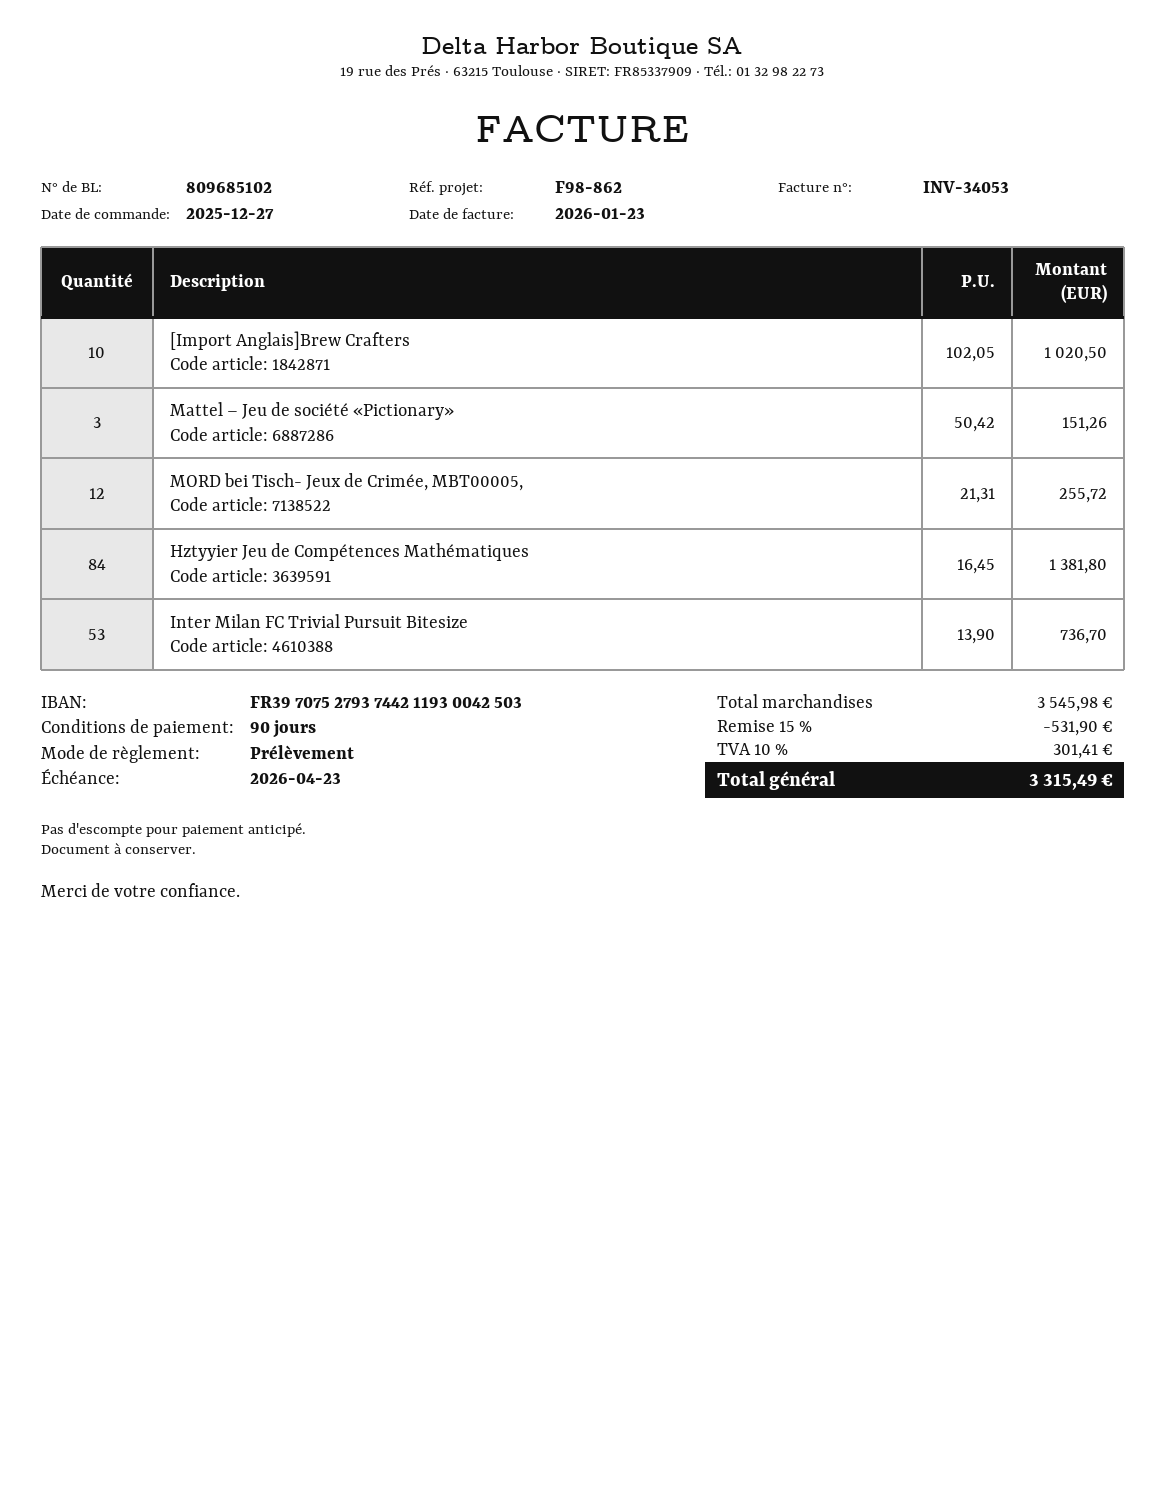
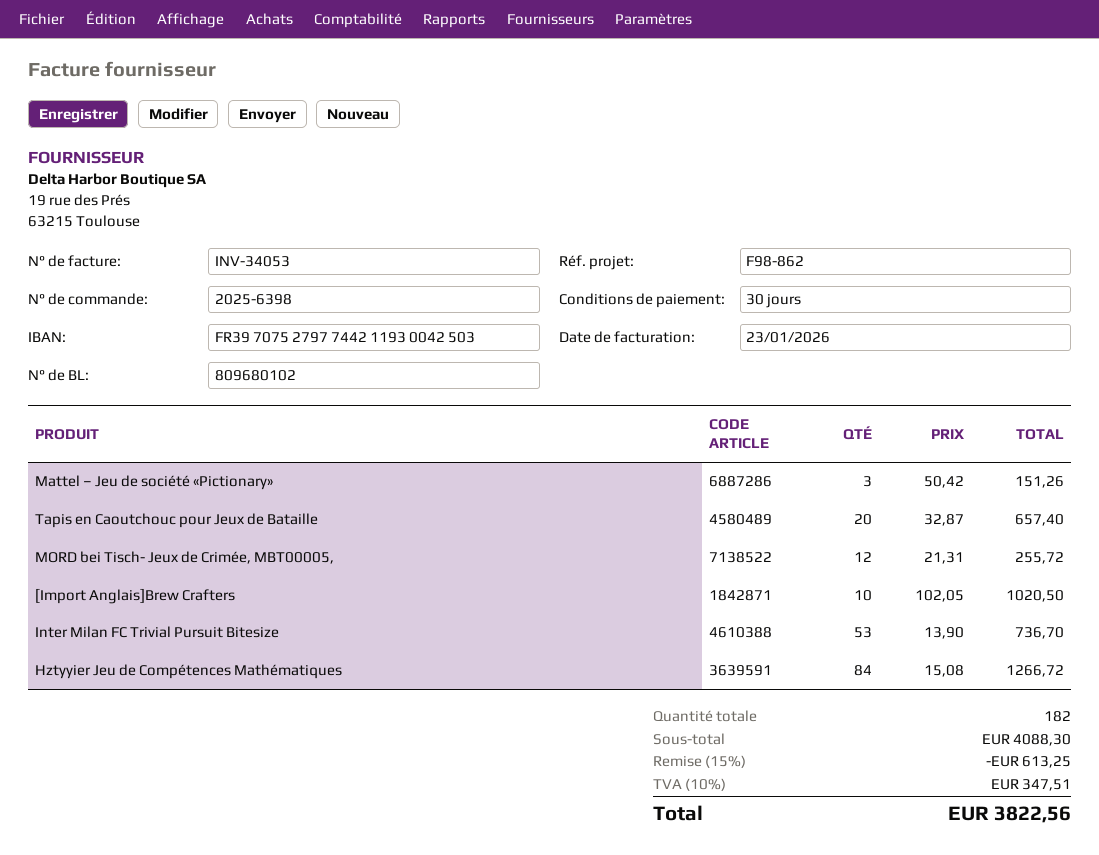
delivery note number: 809685102 -> 809680102
payment terms: 90 days -> 30 days
bank account: FR3970752793744211930042503 -> FR3970752797744211930042503
Hztyyier Jeu de Compétences Mathématiques: 84 x 16.45 = 1381.80 -> 84 x 15.08 = 1266.72
Tapis en Caoutchouc pour Jeux de Bataille: none -> 20 x 32.87 = 657.40
subtotal: 3545.98 -> 4088.30
discount: 15% = 531.90 -> 15% = 613.25
tax: 10% = 301.41 -> 10% = 347.51
total: 3315.49 -> 3822.56

